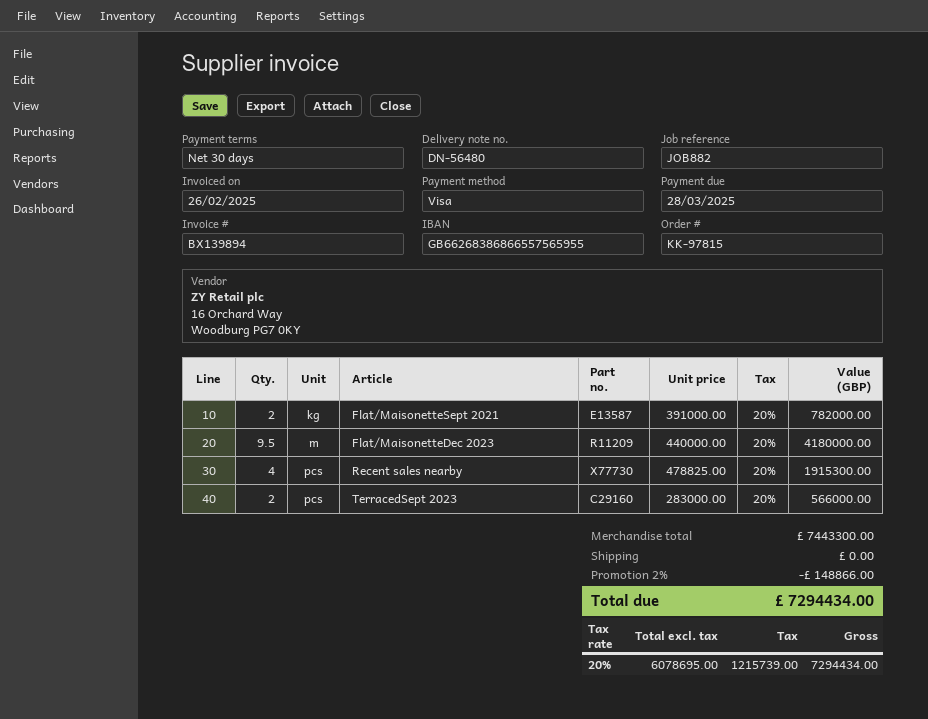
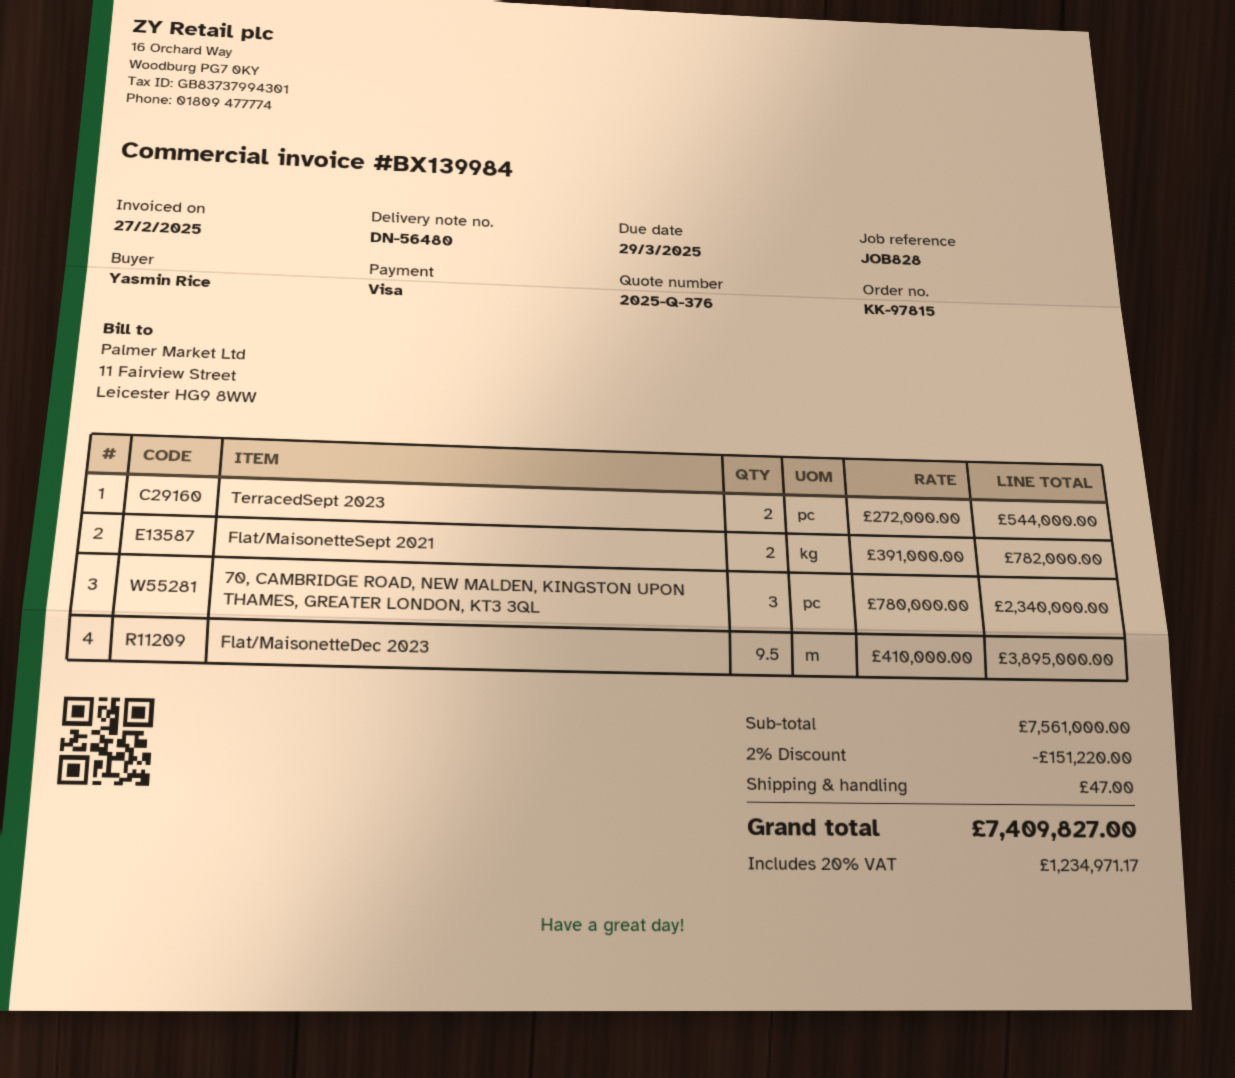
invoice number: BX139894 -> BX139984
invoice date: 2025-02-26 -> 2025-02-27
due date: 2025-03-28 -> 2025-03-29
reference: JOB882 -> JOB828
Flat/MaisonetteDec 2023: 9.5 x 440000.00 = 4180000.00 -> 9.5 x 410000.00 = 3895000.00
Recent sales nearby: 4 x 478825.00 = 1915300.00 -> none
TerracedSept 2023: 2 x 283000.00 = 566000.00 -> 2 x 272000.00 = 544000.00
70, CAMBRIDGE ROAD, NEW MALDEN, KINGSTON UPON THAMES, GREATER LONDON, KT3 3QL: none -> 3 x 780000.00 = 2340000.00
subtotal: 7443300.00 -> 7561000.00
discount: 2% = 148866.00 -> 2% = 151220.00
shipping: 0.00 -> 47.00
tax: 20% = 1215739.00 -> 20% = 1234971.17
total: 7294434.00 -> 7409827.00

